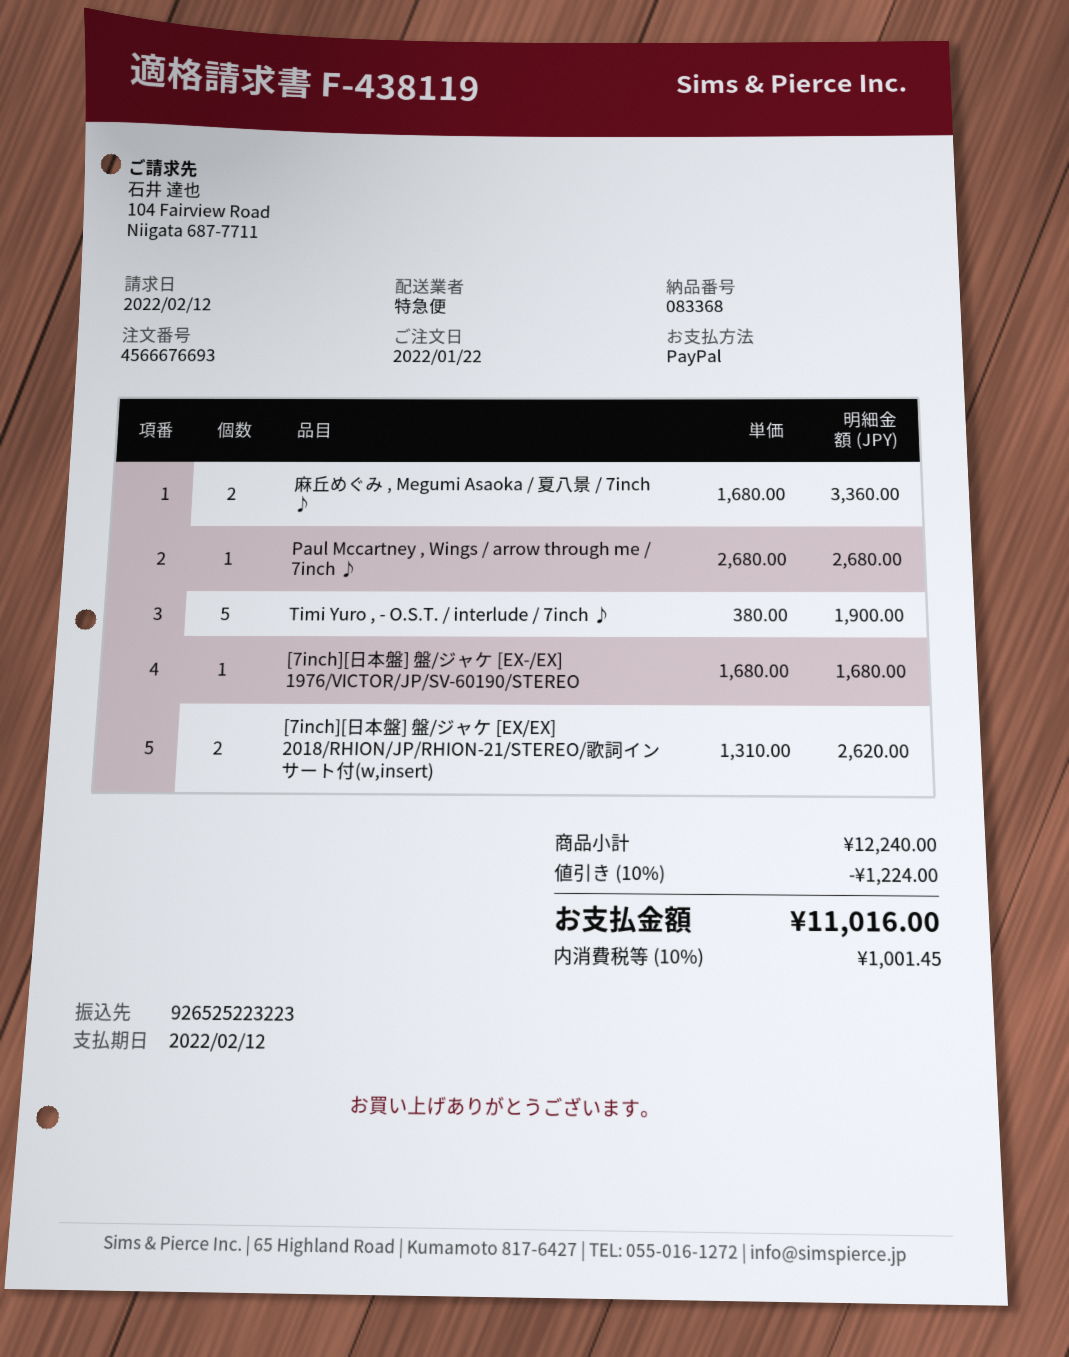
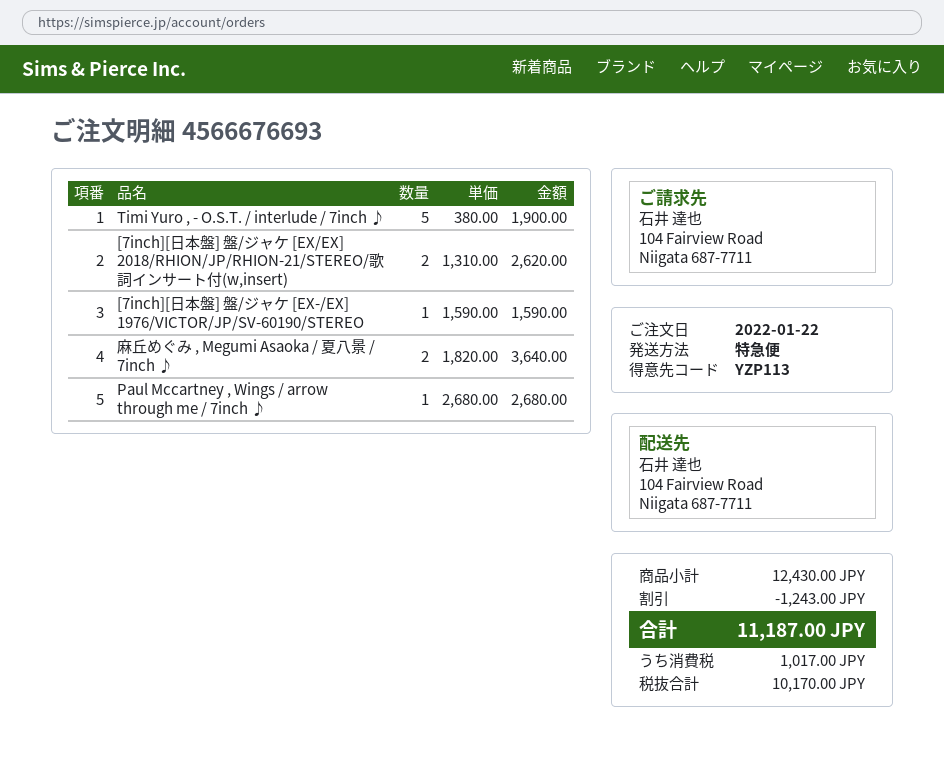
麻丘めぐみ , Megumi Asaoka / 夏八景 / 7inch ♪: 2 x 1680.00 = 3360.00 -> 2 x 1820.00 = 3640.00
[7inch][日本盤] 盤/ジャケ [EX-/EX] 1976/VICTOR/JP/SV-60190/STEREO: 1 x 1680.00 = 1680.00 -> 1 x 1590.00 = 1590.00
subtotal: 12240.00 -> 12430.00
discount: 1224.00 -> 1243.00
tax: 1001.45 -> 1017.00
total: 11016.00 -> 11187.00

